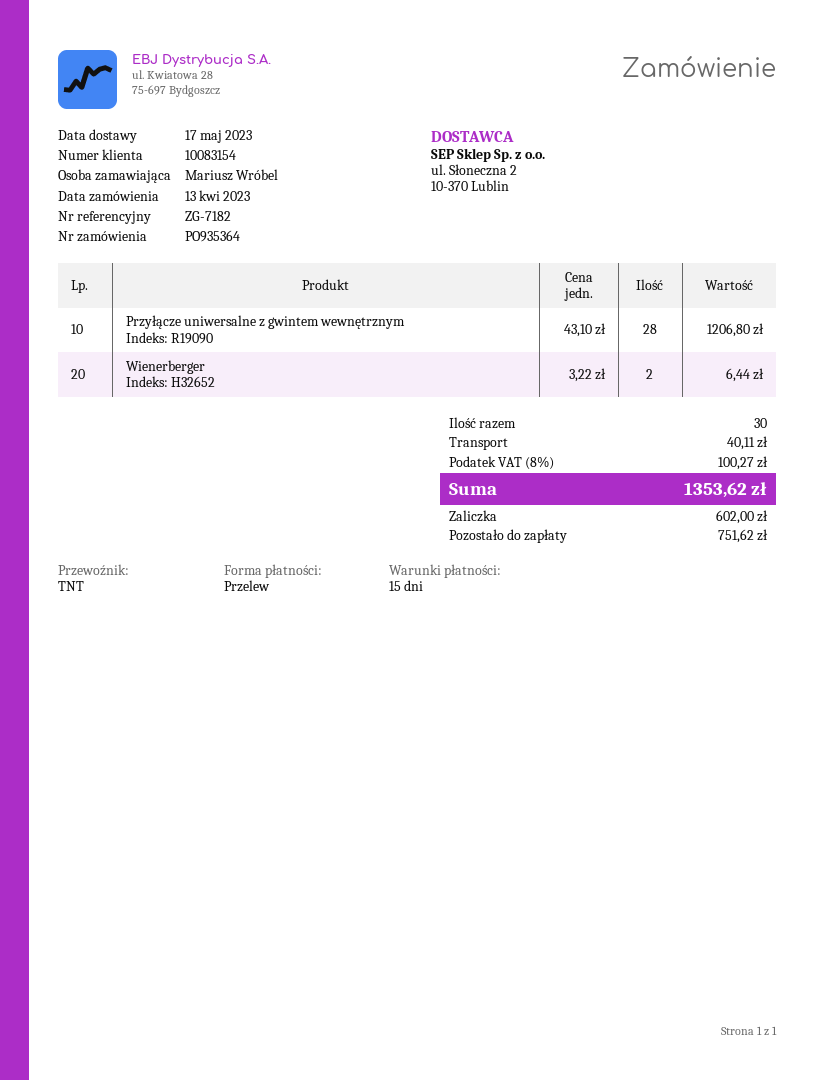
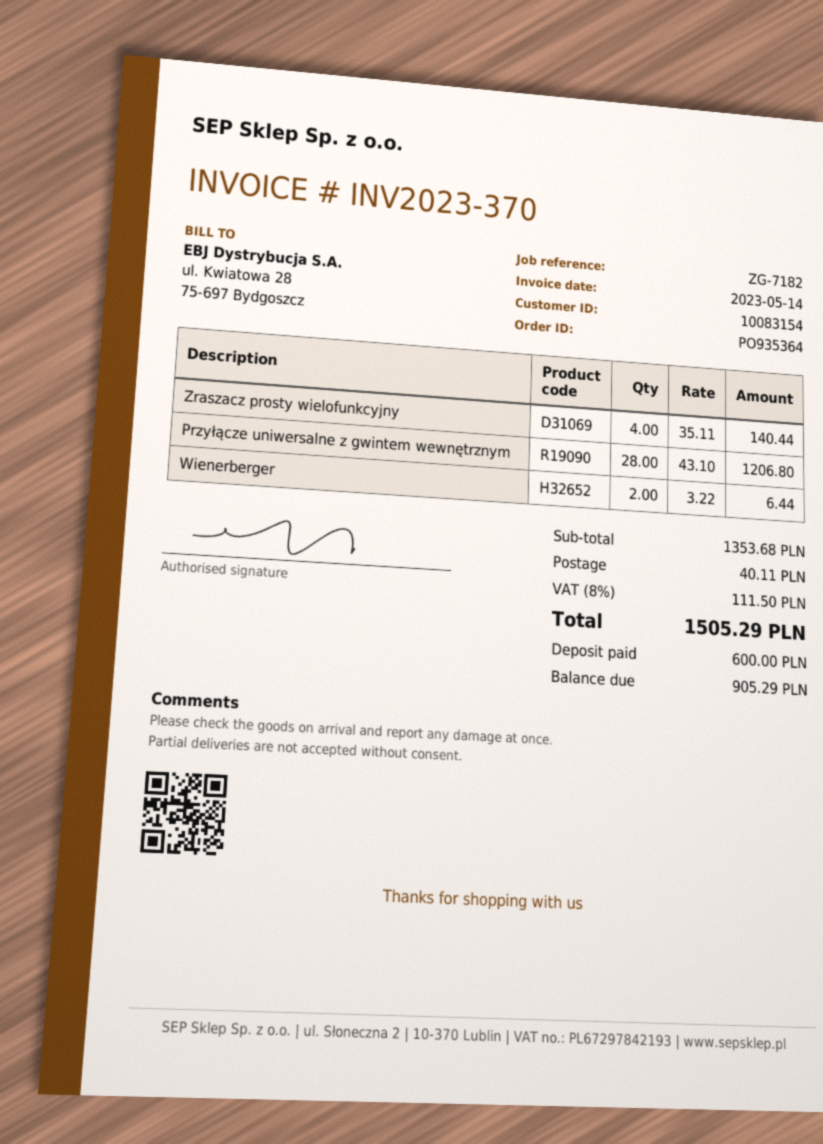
Zraszacz prosty wielofunkcyjny: none -> 4 x 35.11 = 140.44
tax: 8% = 100.27 -> 8% = 111.50
total: 1353.62 -> 1505.29
deposit: 602.00 -> 600.00
balance: 751.62 -> 905.29

